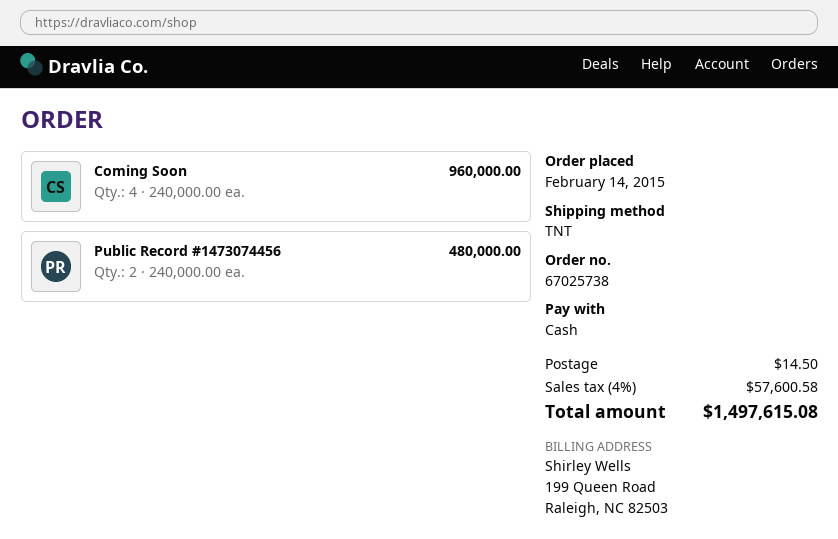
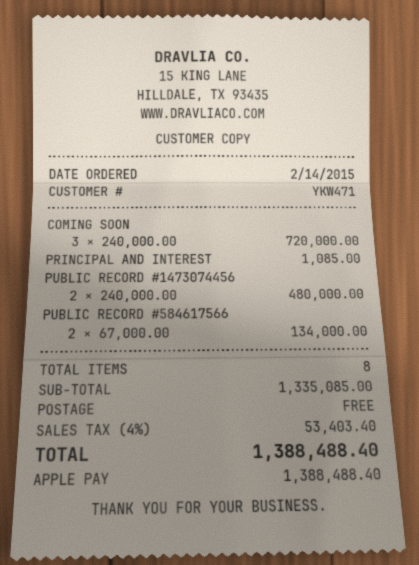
payment method: cash -> Apple Pay
Coming Soon: 4 x 240000.00 = 960000.00 -> 3 x 240000.00 = 720000.00
PRINCIPAL AND INTEREST: none -> 1 x 1085.00 = 1085.00
PUBLIC RECORD #584617566: none -> 2 x 67000.00 = 134000.00
shipping: 14.50 -> 0.00
tax: 4% = 57600.58 -> 4% = 53403.40
total: 1497615.08 -> 1388488.40

